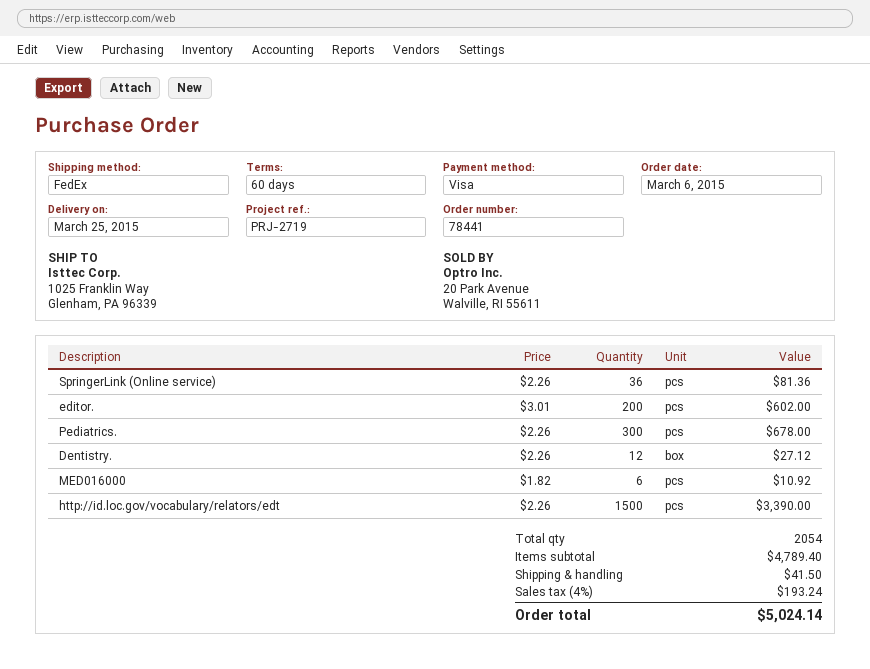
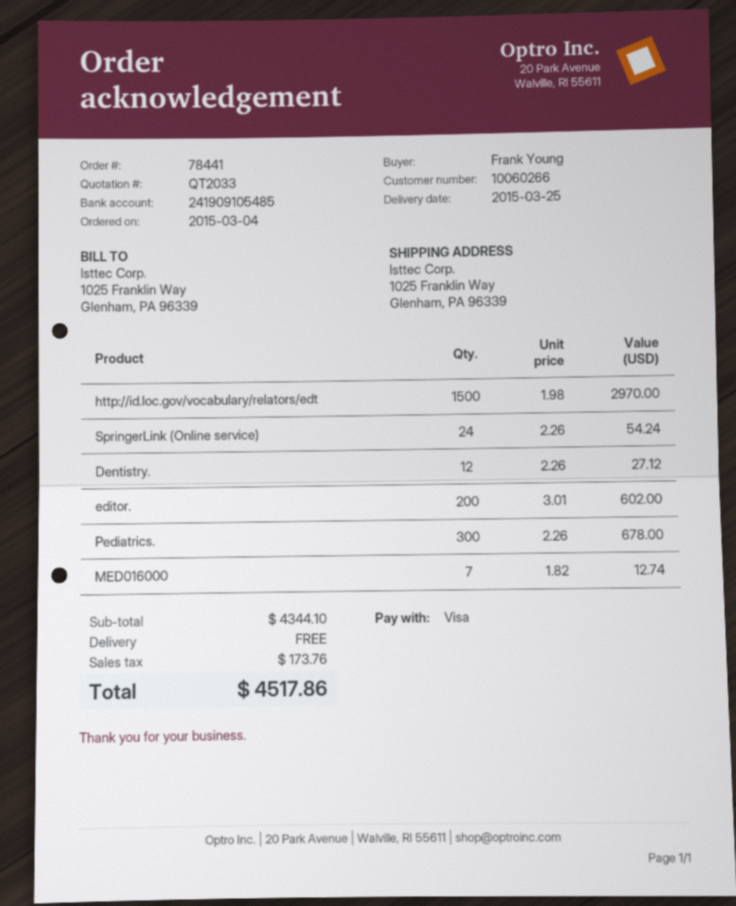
order date: 2015-03-06 -> 2015-03-04
SpringerLink (Online service): 36 x 2.26 = 81.36 -> 24 x 2.26 = 54.24
MED016000: 6 x 1.82 = 10.92 -> 7 x 1.82 = 12.74
http://id.loc.gov/vocabulary/relators/edt: 1500 x 2.26 = 3390.00 -> 1500 x 1.98 = 2970.00
subtotal: 4789.40 -> 4344.10
shipping: 41.50 -> 0.00
tax: 193.24 -> 173.76
total: 5024.14 -> 4517.86

